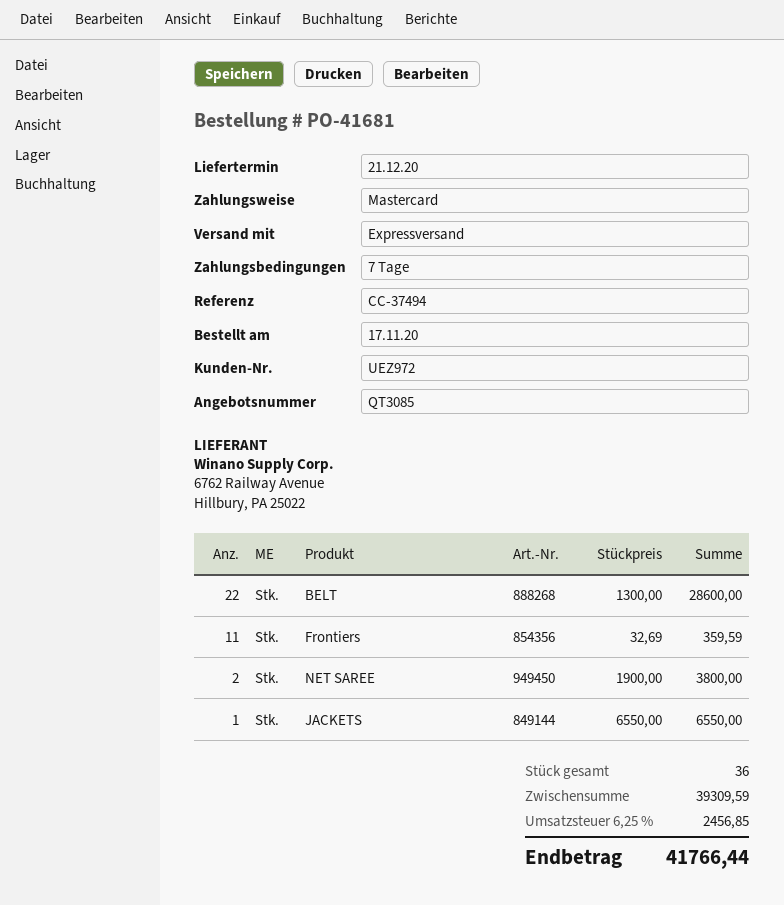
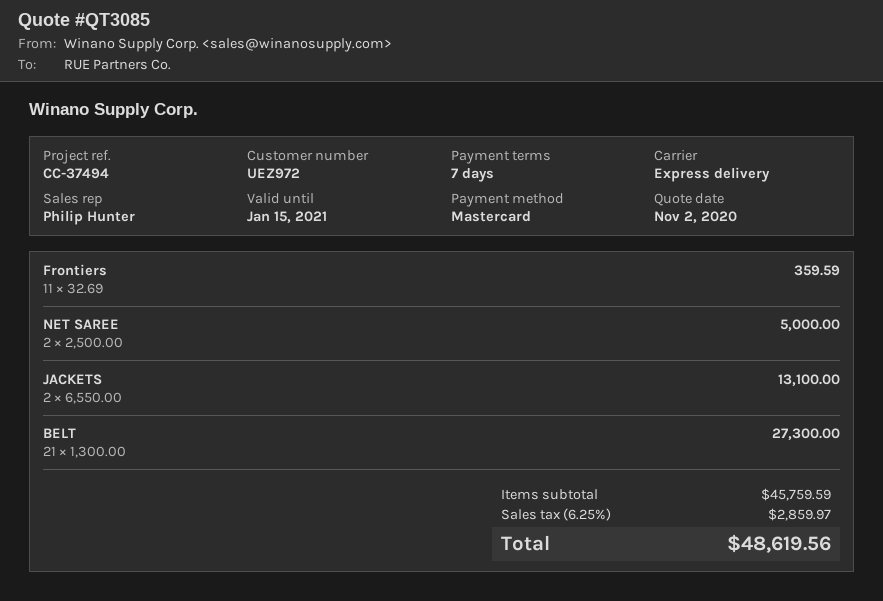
BELT: 22 x 1300.00 = 28600.00 -> 21 x 1300.00 = 27300.00
NET SAREE: 2 x 1900.00 = 3800.00 -> 2 x 2500.00 = 5000.00
JACKETS: 1 x 6550.00 = 6550.00 -> 2 x 6550.00 = 13100.00
subtotal: 39309.59 -> 45759.59
tax: 6.25% = 2456.85 -> 6.25% = 2859.97
total: 41766.44 -> 48619.56

